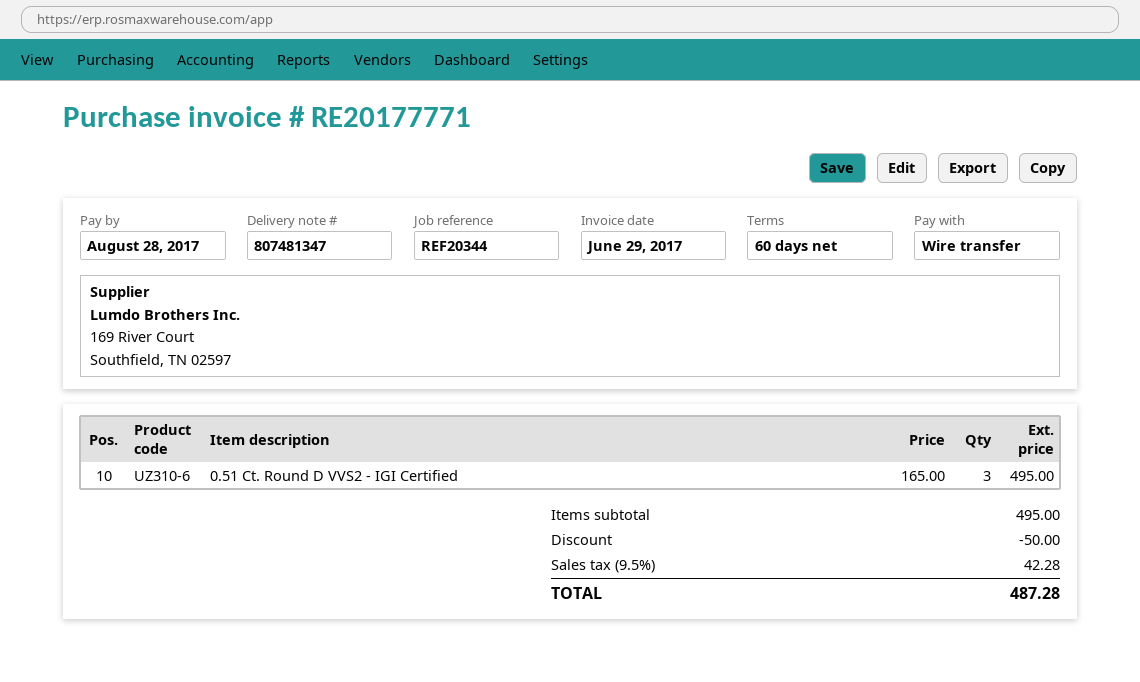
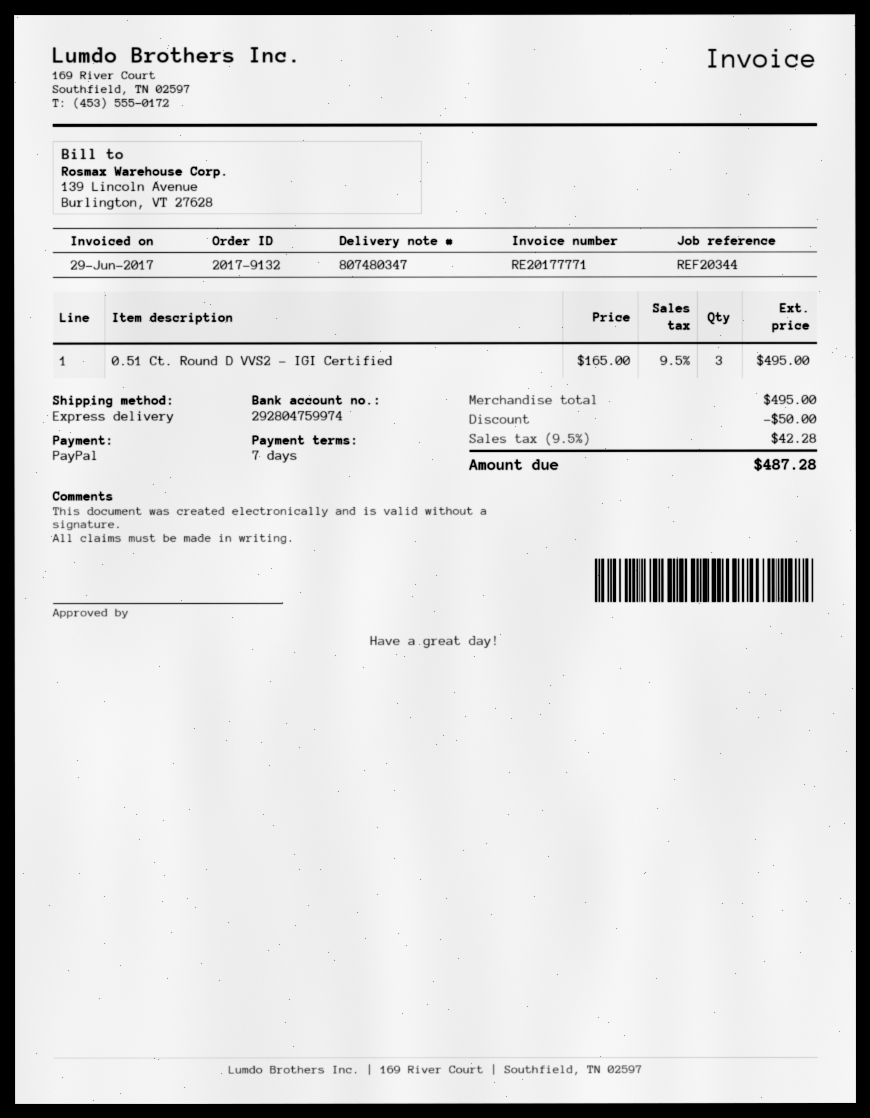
delivery note number: 807481347 -> 807480347
payment terms: 60 days -> 7 days
payment method: bank transfer -> PayPal

